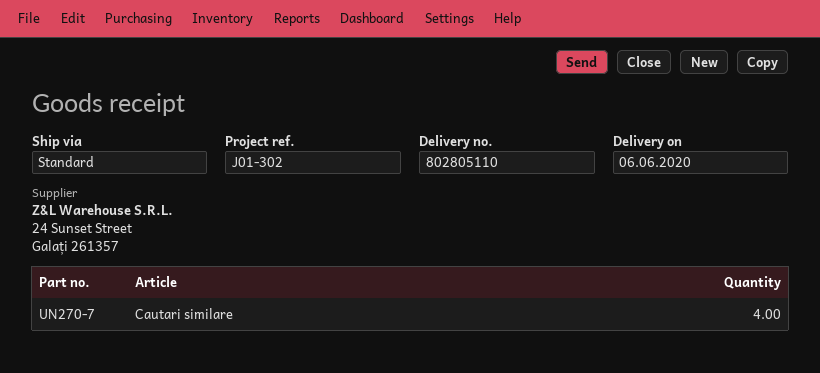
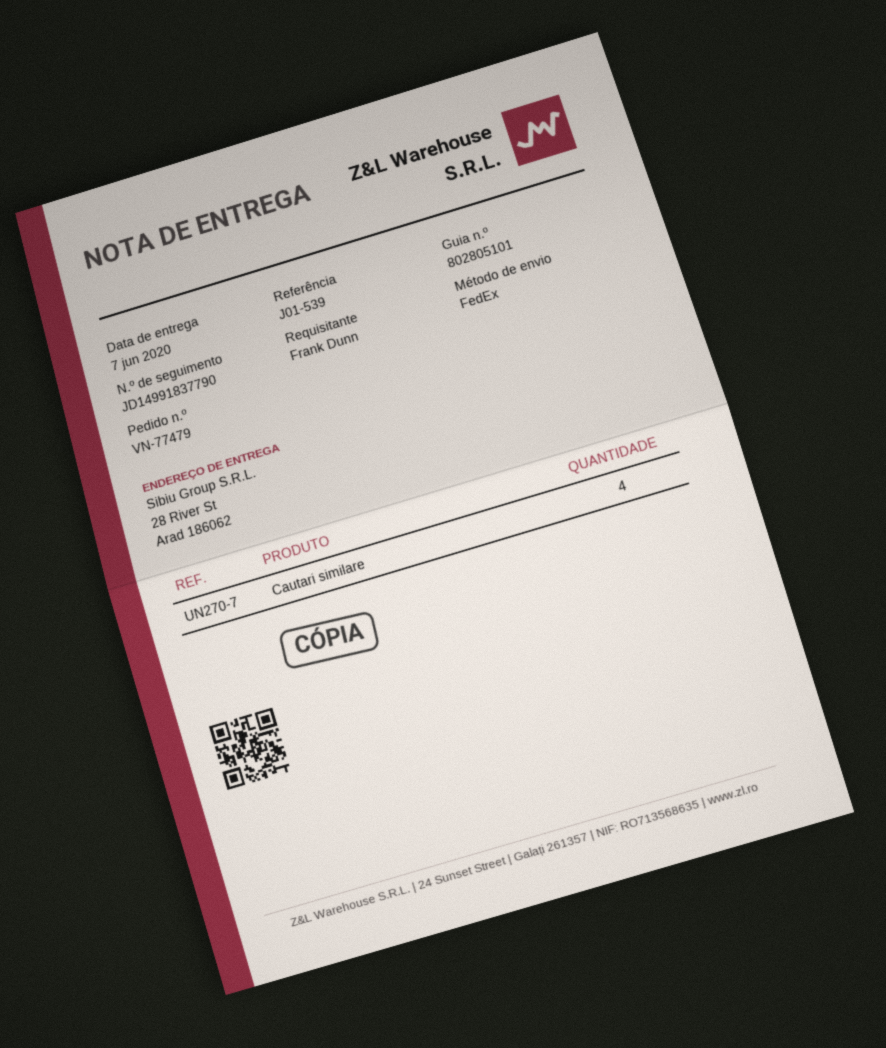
delivery note number: 802805110 -> 802805101
delivery date: 2020-06-06 -> 2020-06-07
reference: J01-302 -> J01-539
shipping method: standard -> FedEx

